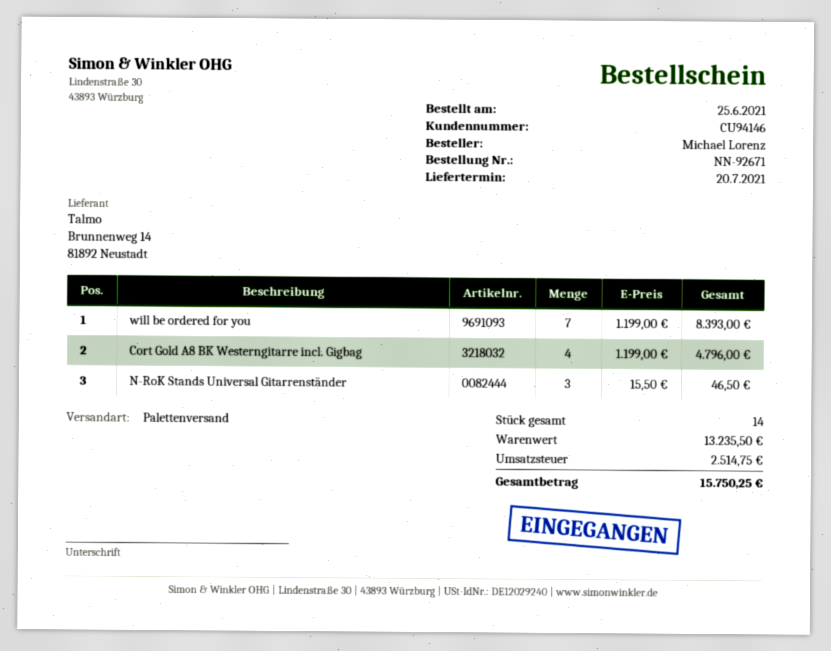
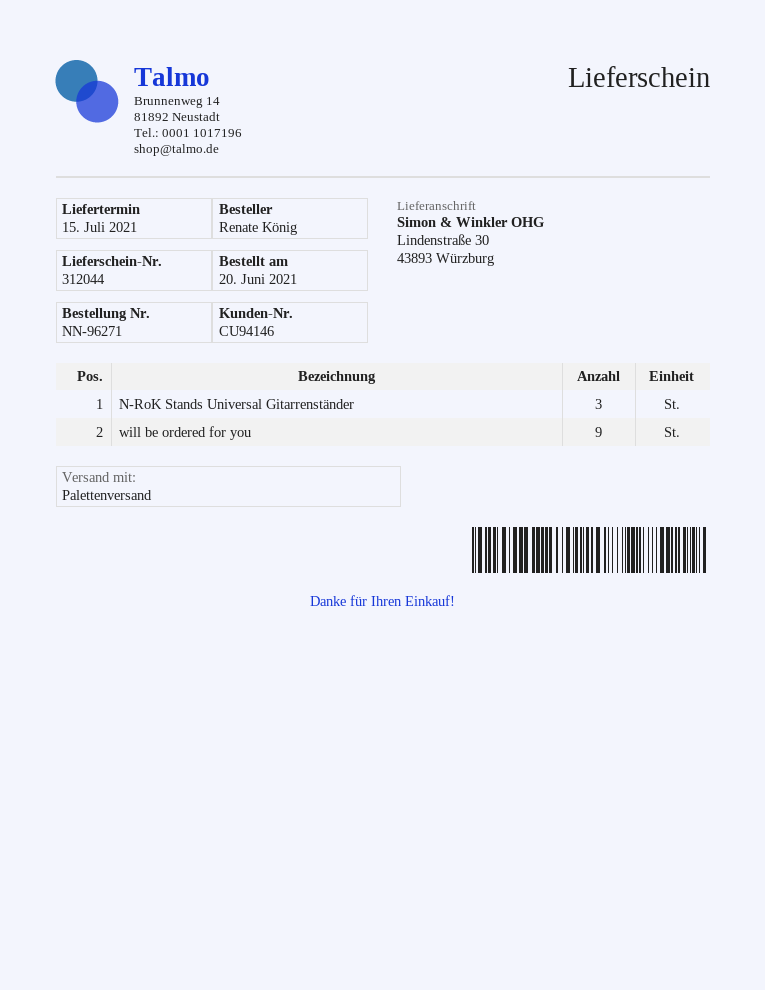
order number: NN-92671 -> NN-96271
order date: 2021-06-25 -> 2021-06-20
delivery date: 2021-07-20 -> 2021-07-15
ordered by: Michael Lorenz -> Renate König
will be ordered for you: 7 -> 9
Cort Gold A8 BK Westerngitarre incl. Gigbag: 4 -> none

